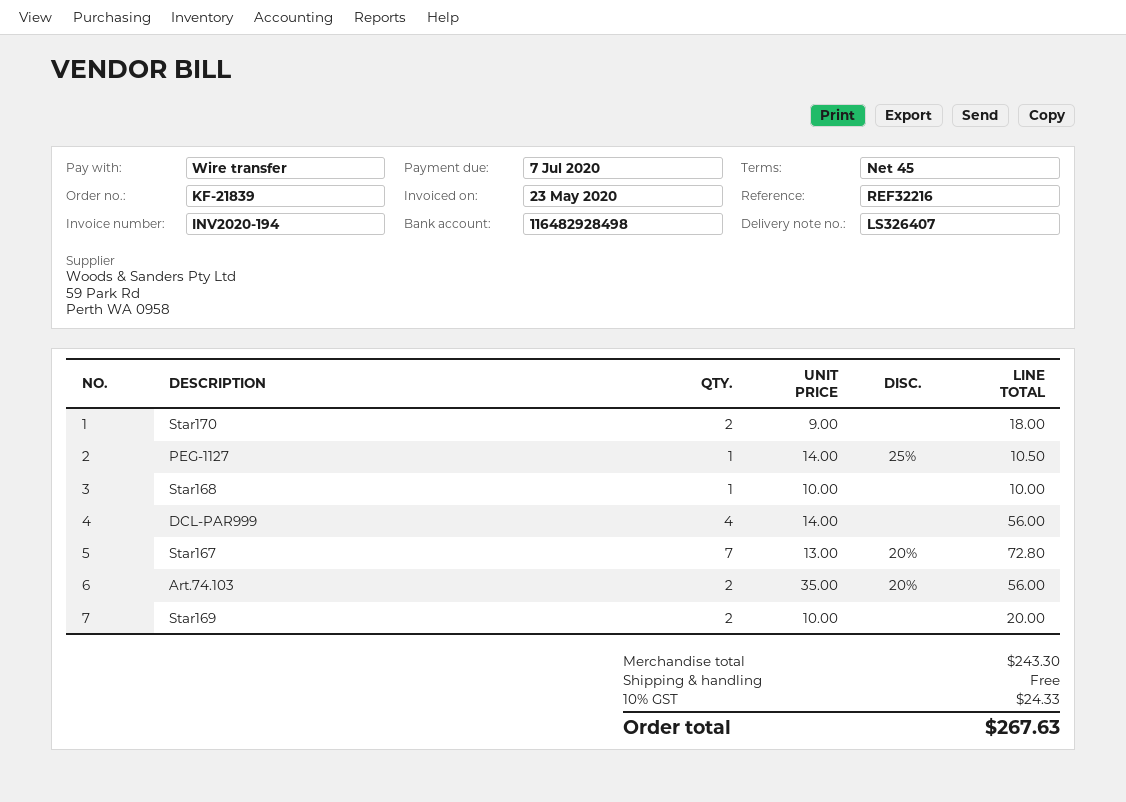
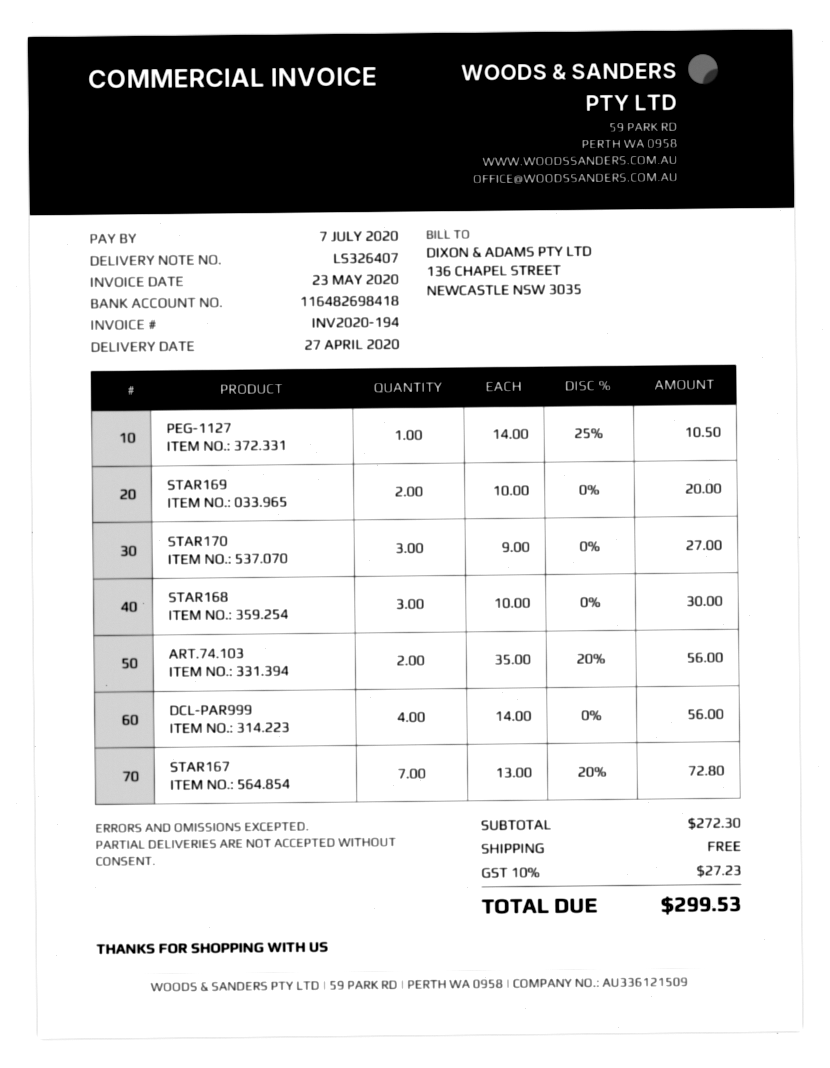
bank account: 116482928498 -> 116482698418
Star170: 2 x 9.00 = 18.00 -> 3 x 9.00 = 27.00
Star168: 1 x 10.00 = 10.00 -> 3 x 10.00 = 30.00
subtotal: 243.30 -> 272.30
tax: 10% = 24.33 -> 10% = 27.23
total: 267.63 -> 299.53

